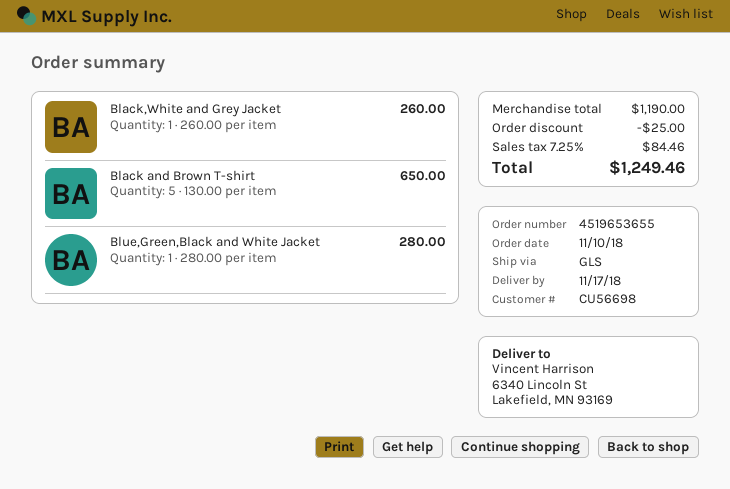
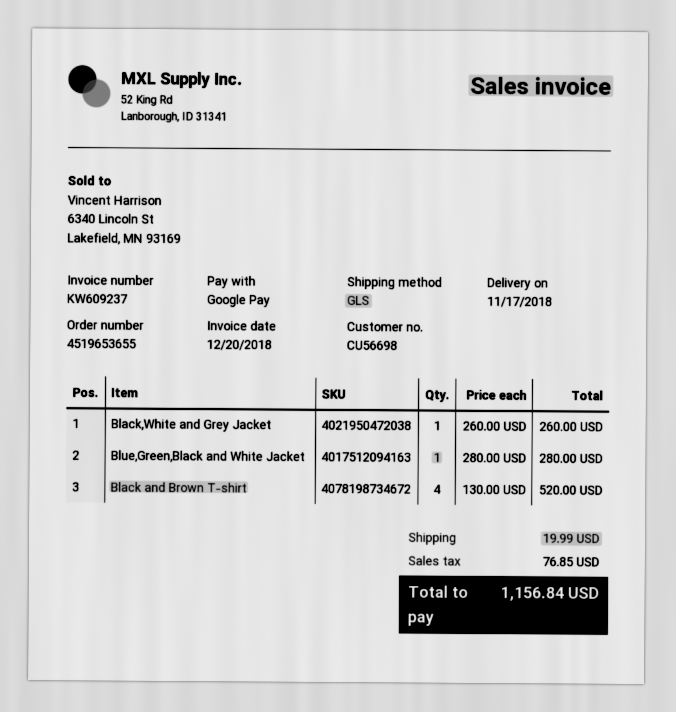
Black and Brown T-shirt: 5 x 130.00 = 650.00 -> 4 x 130.00 = 520.00
discount: 25.00 -> none
shipping: none -> 19.99
tax: 84.46 -> 76.85
total: 1249.46 -> 1156.84

